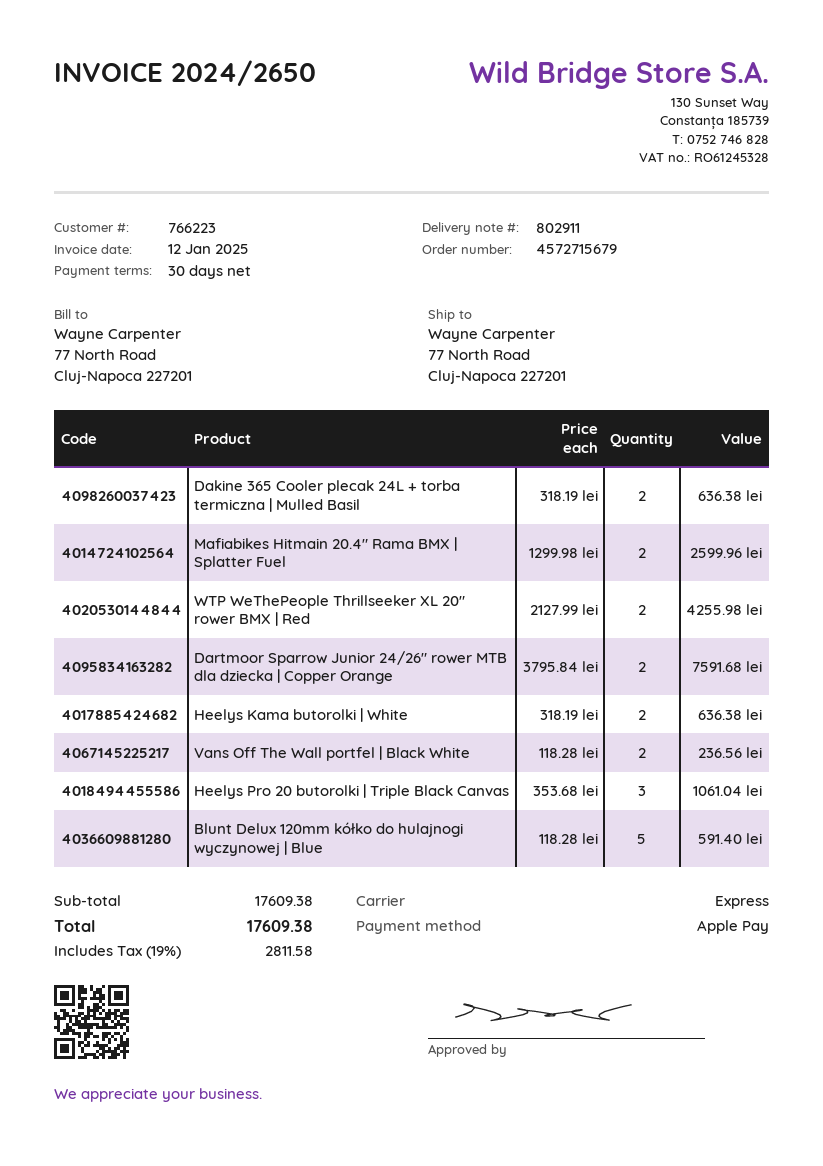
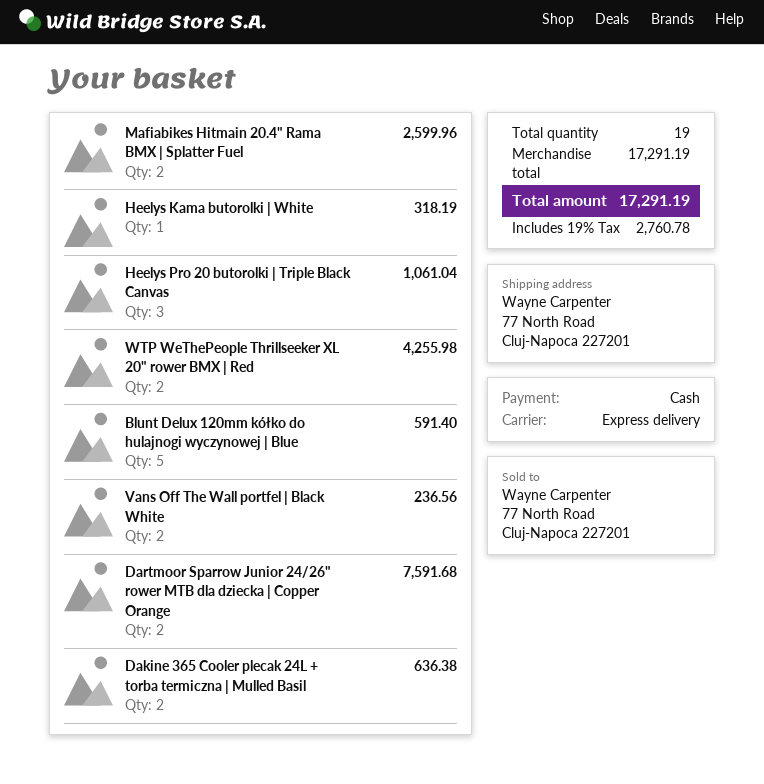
payment method: Apple Pay -> cash
Heelys Kama butorolki | White: 2 for 636.38 -> 1 for 318.19
subtotal: 17609.38 -> 17291.19
tax: 19% = 2811.58 -> 19% = 2760.78
total: 17609.38 -> 17291.19

